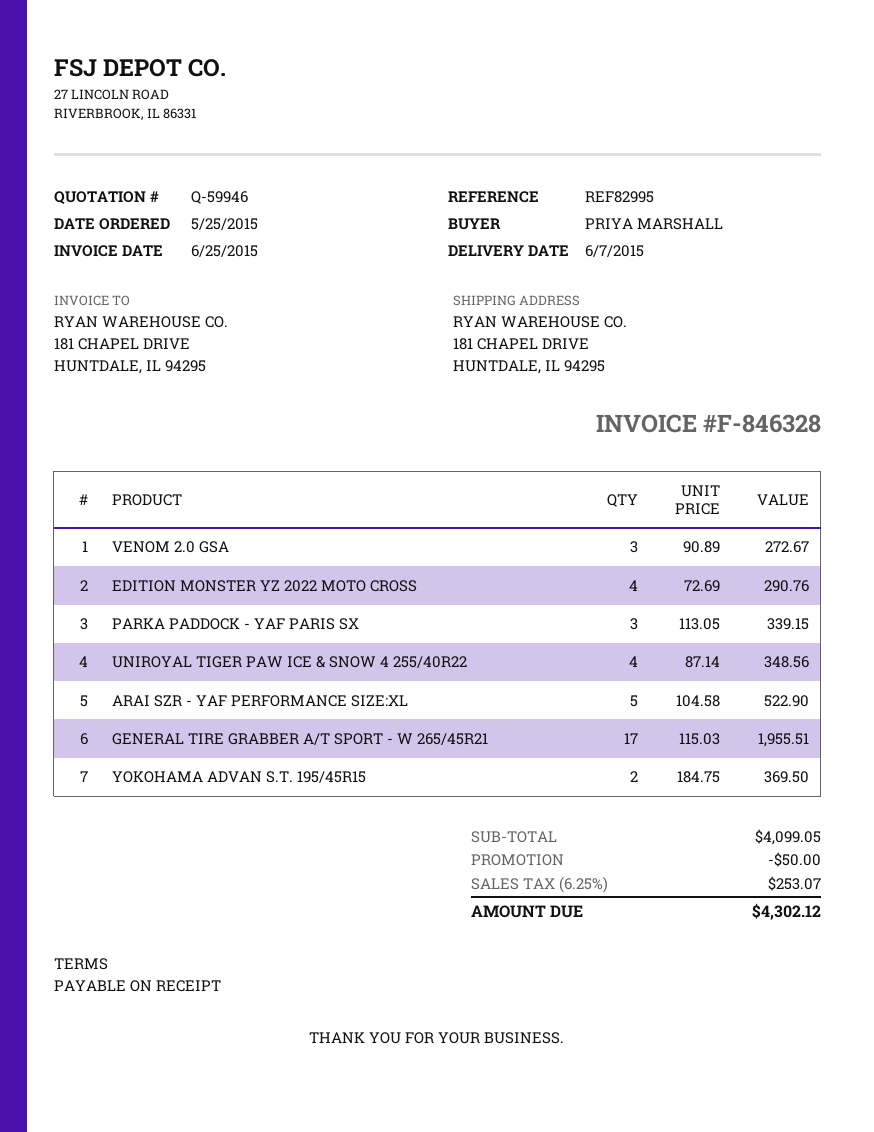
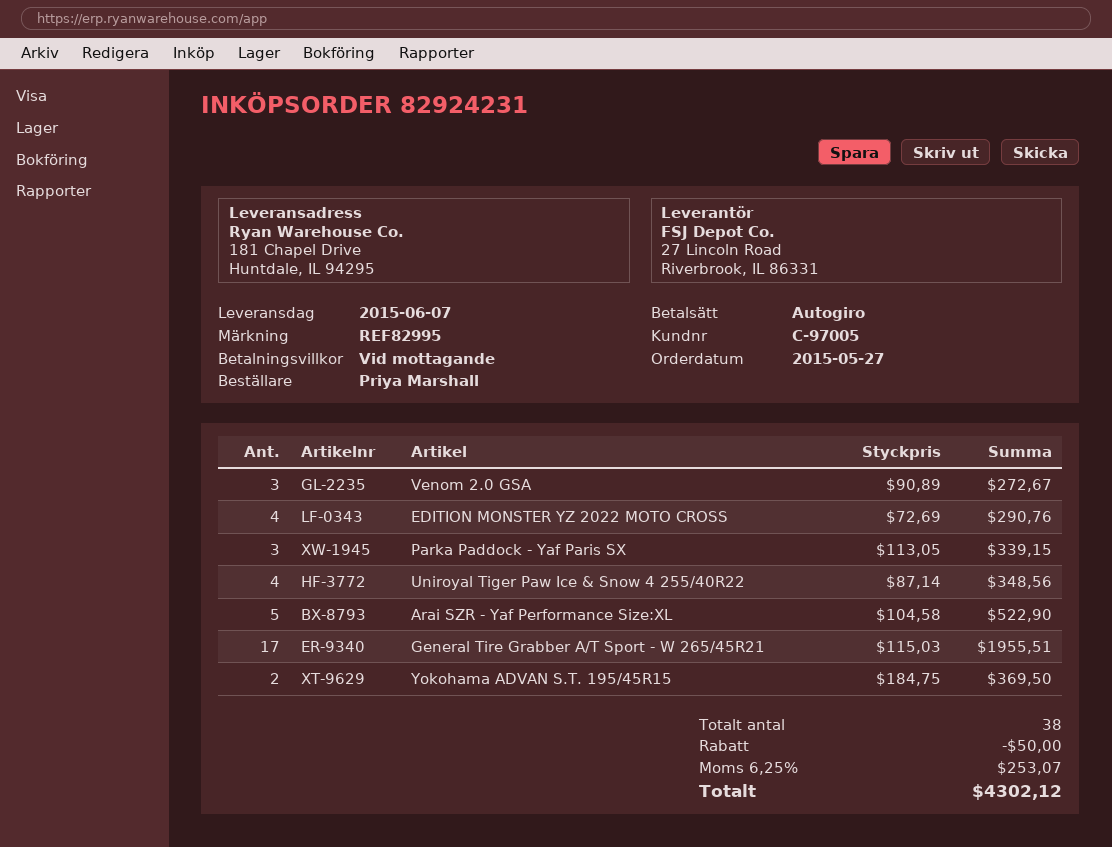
order date: 2015-05-25 -> 2015-05-27

